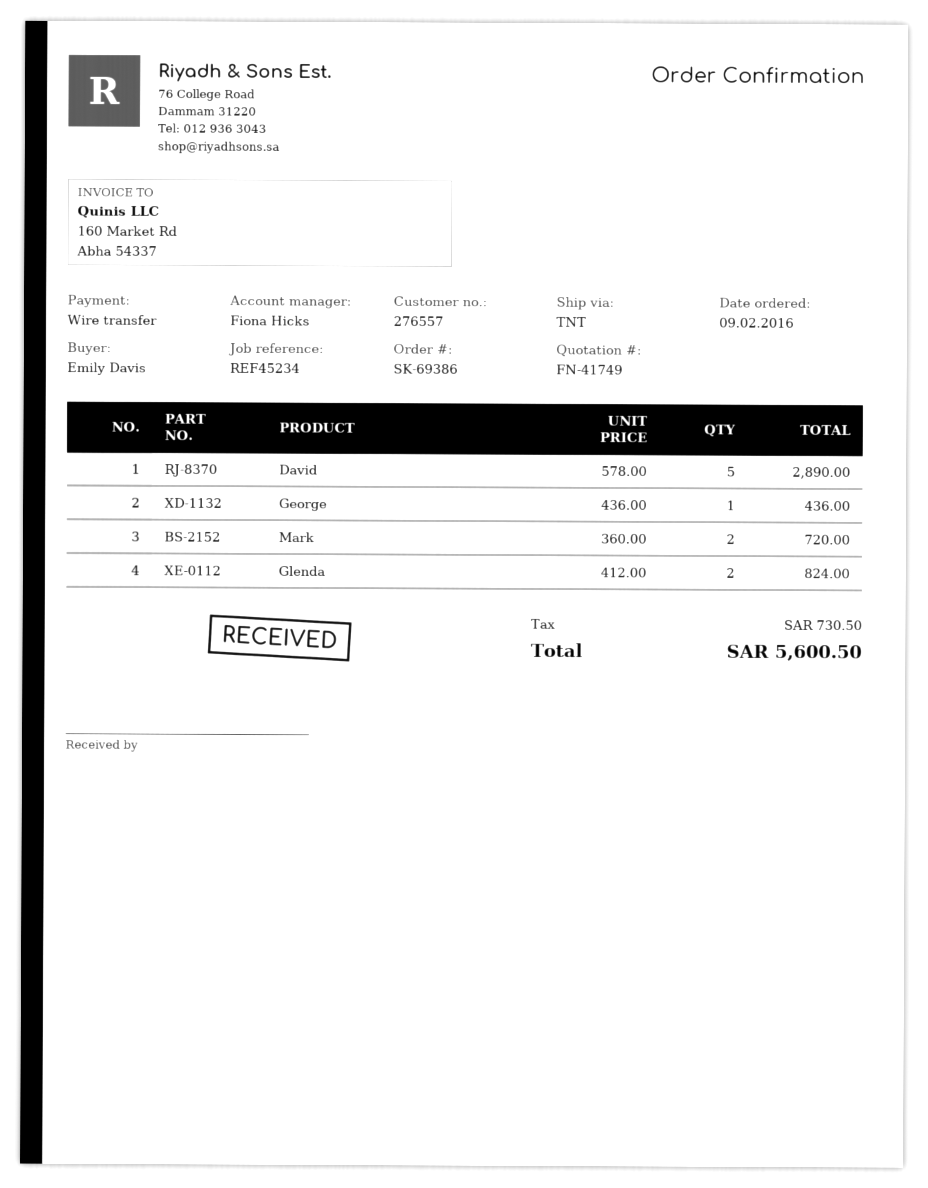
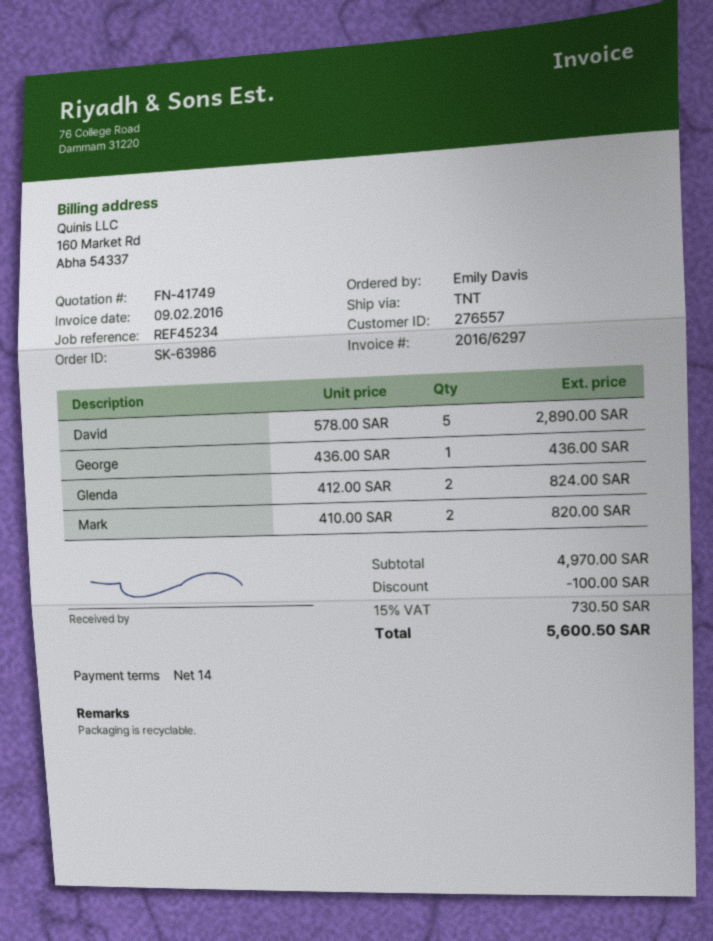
order number: SK-69386 -> SK-63986
Mark: 2 x 360.00 = 720.00 -> 2 x 410.00 = 820.00
discount: none -> 100.00

